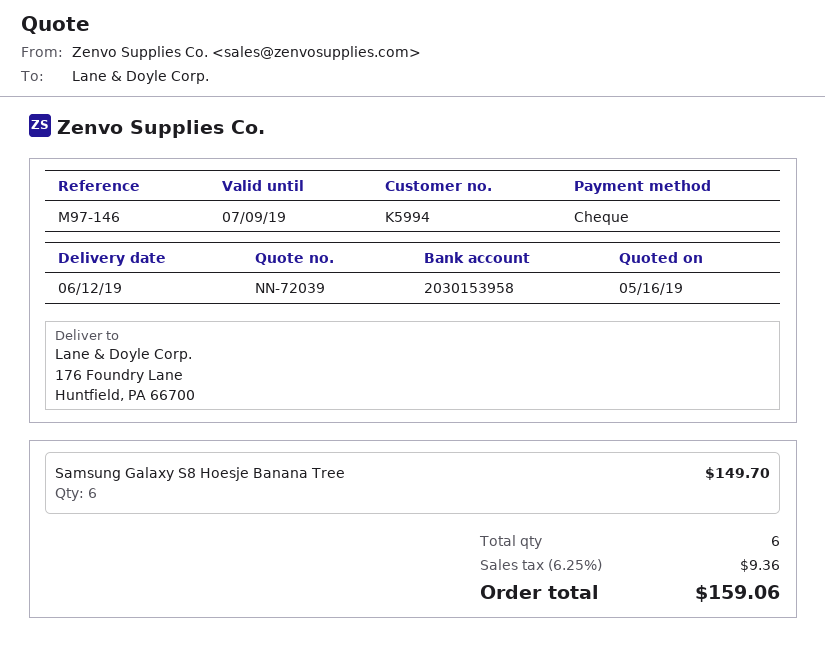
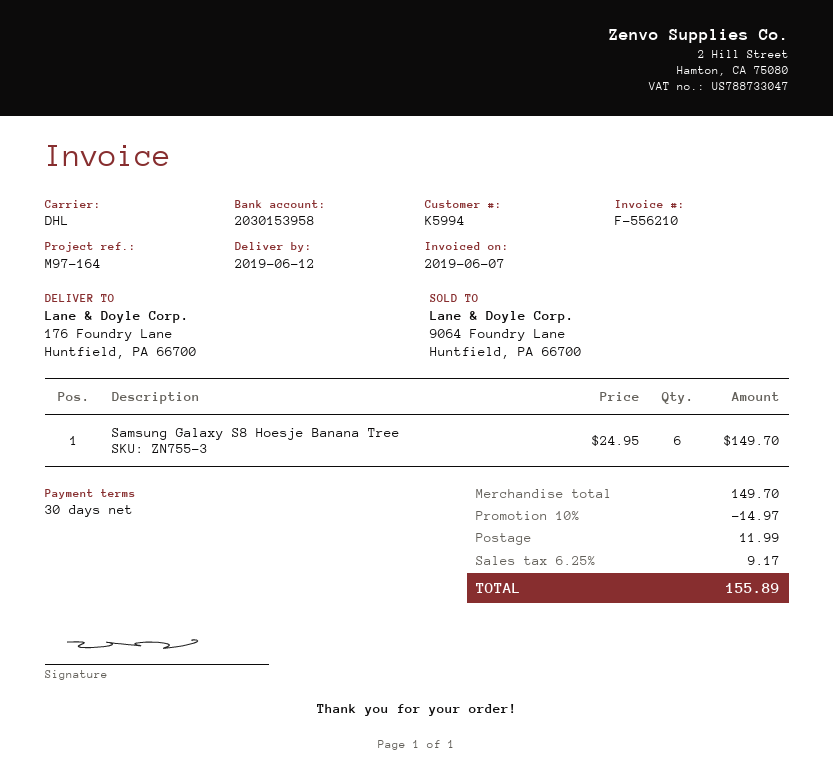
reference: M97-146 -> M97-164
discount: none -> 10% = 14.97
shipping: none -> 11.99
tax: 6.25% = 9.36 -> 6.25% = 9.17
total: 159.06 -> 155.89

